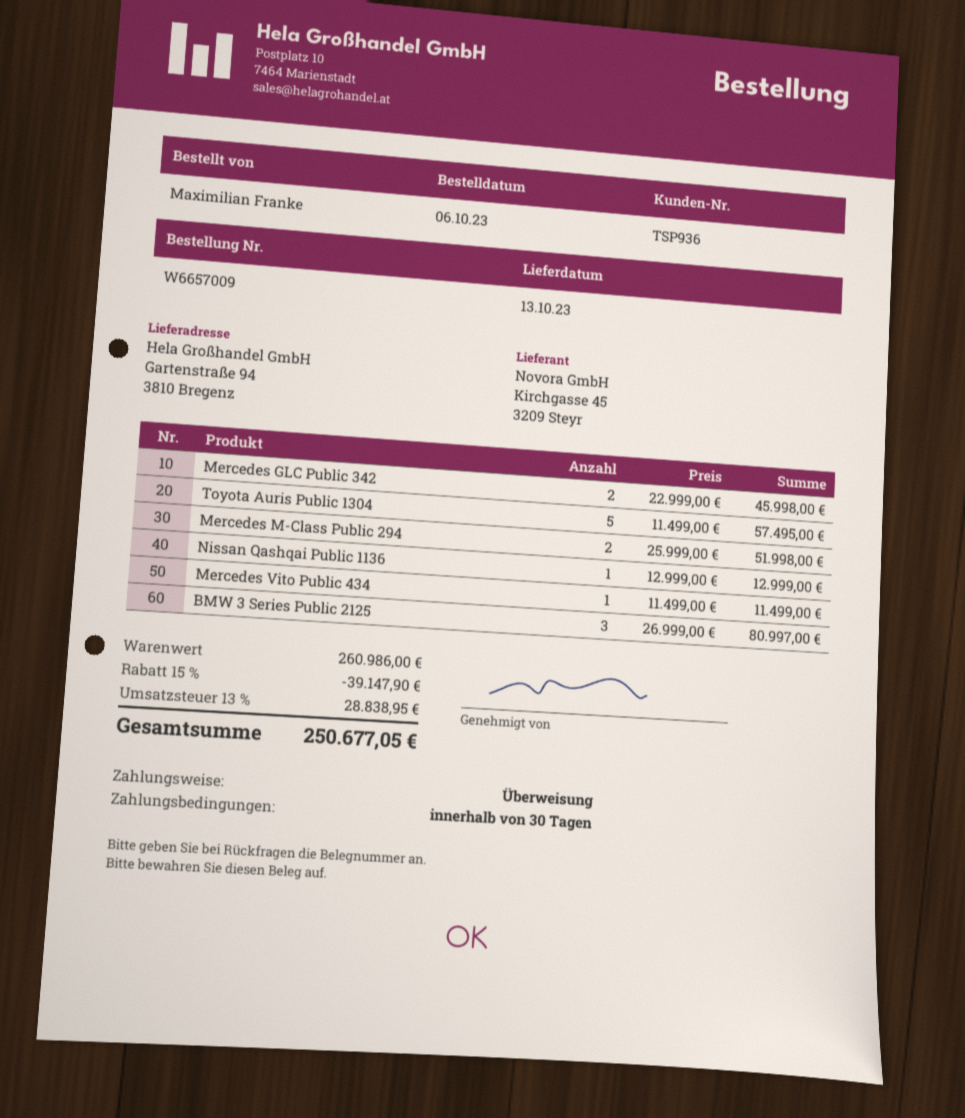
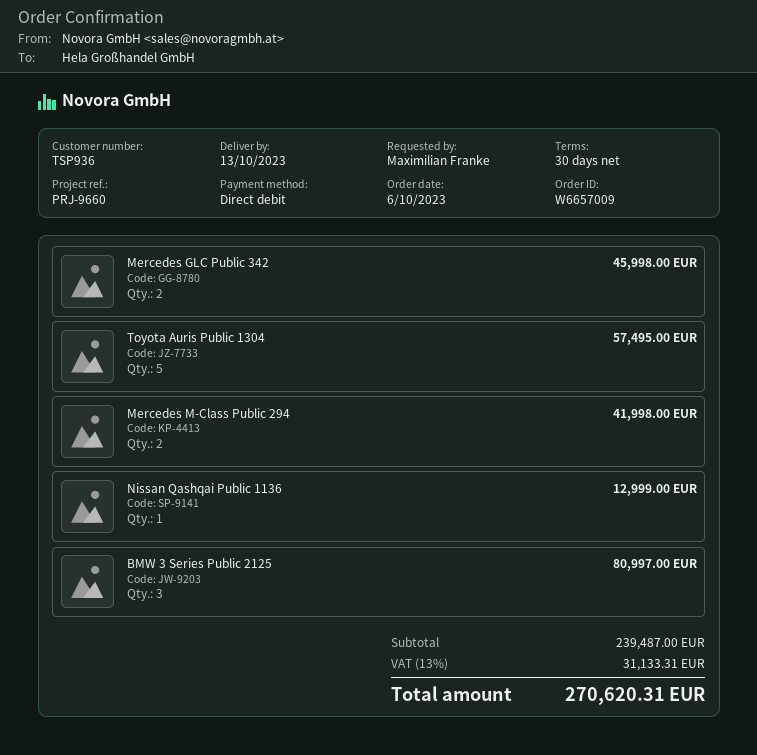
payment method: bank transfer -> direct debit
Mercedes M-Class Public 294: 2 for 51998.00 -> 2 for 41998.00
Mercedes Vito Public 434: 1 for 11499.00 -> none
subtotal: 260986.00 -> 239487.00
discount: 15% = 39147.90 -> none
tax: 13% = 28838.95 -> 13% = 31133.31
total: 250677.05 -> 270620.31

